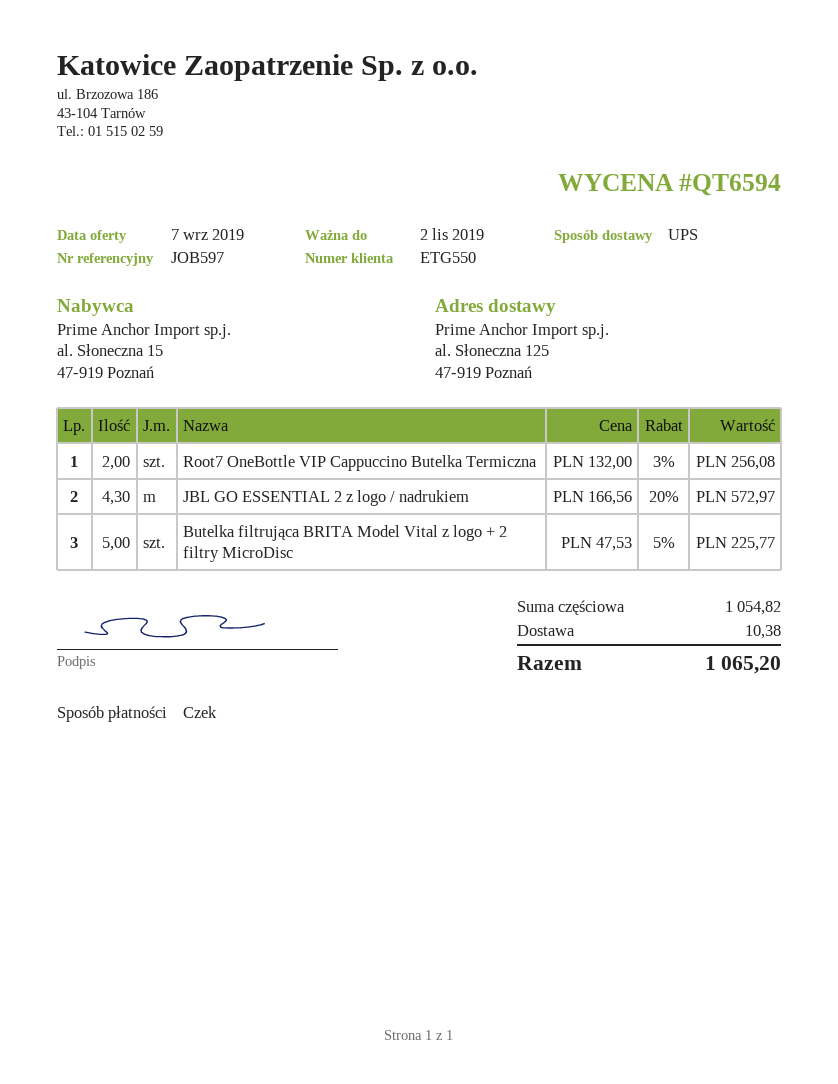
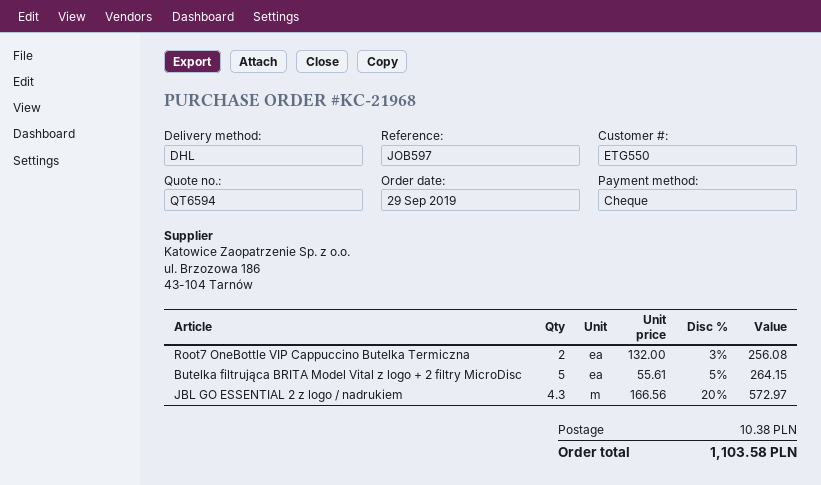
shipping method: UPS -> DHL
Butelka filtrująca BRITA Model Vital z logo + 2 filtry MicroDisc: 5 x 47.53 - 5% = 225.77 -> 5 x 55.61 - 5% = 264.15
total: 1065.20 -> 1103.58

